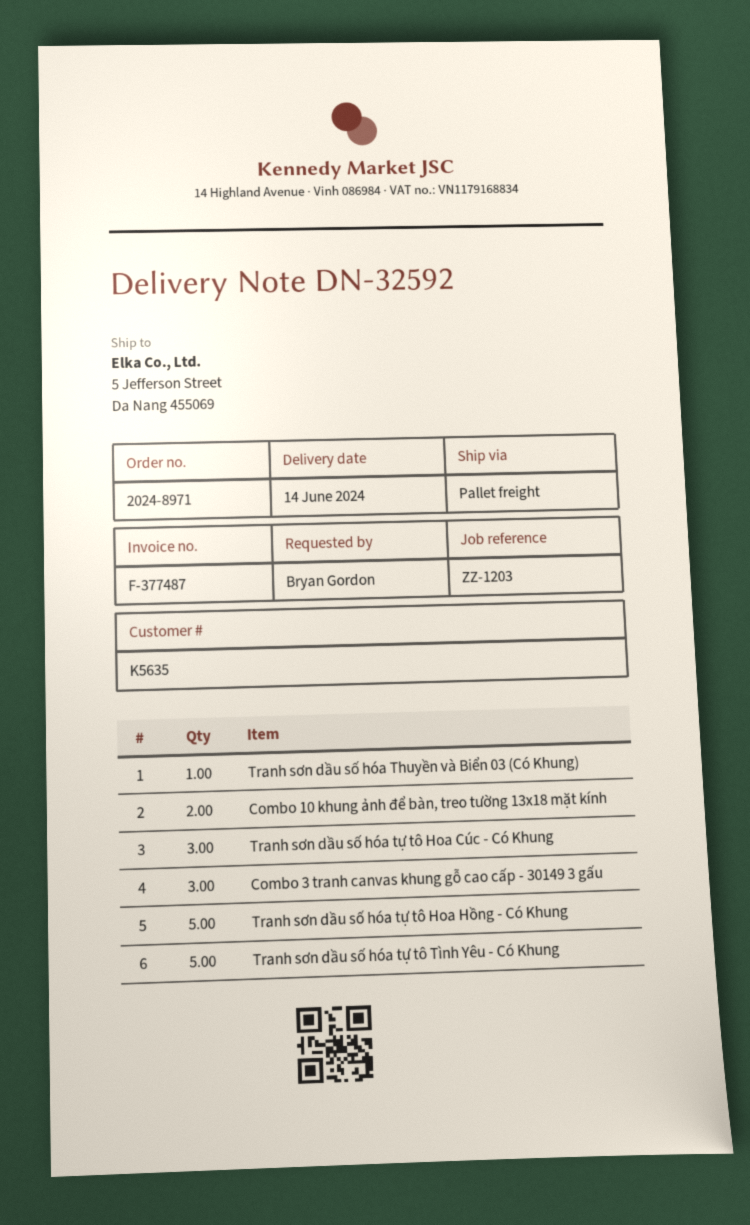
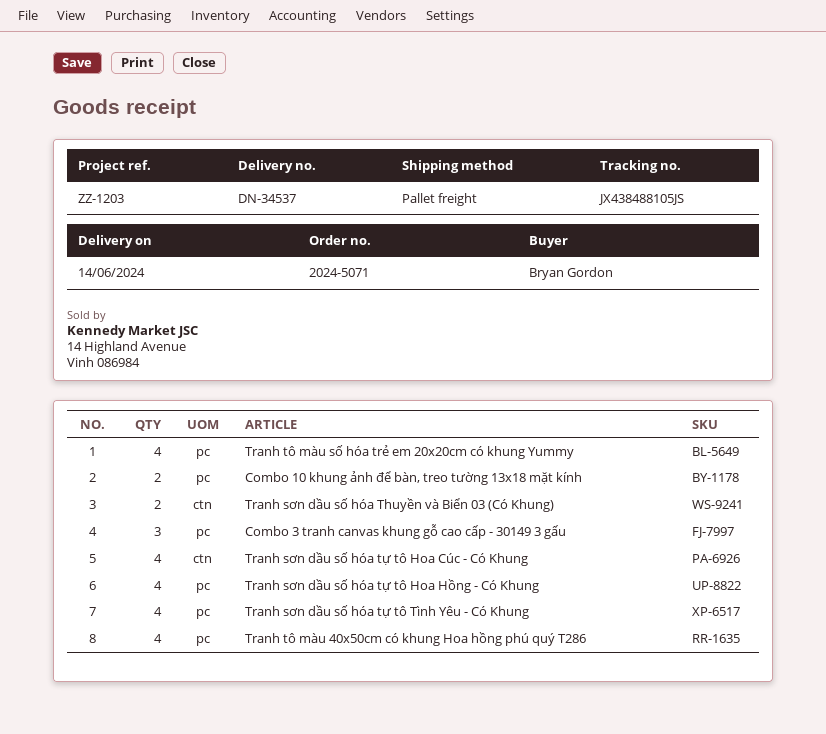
order number: 2024-8971 -> 2024-5071
delivery note number: DN-32592 -> DN-34537
Tranh sơn dầu số hóa Thuyền và Biển 03 (Có Khung): 1 -> 2
Tranh sơn dầu số hóa tự tô Hoa Cúc - Có Khung: 3 -> 4
Tranh sơn dầu số hóa tự tô Hoa Hồng - Có Khung: 5 -> 4
Tranh sơn dầu số hóa tự tô Tình Yêu - Có Khung: 5 -> 4
Tranh tô màu số hóa trẻ em 20x20cm có khung Yummy: none -> 4
Tranh tô màu 40x50cm có khung Hoa hồng phú quý T286: none -> 4

